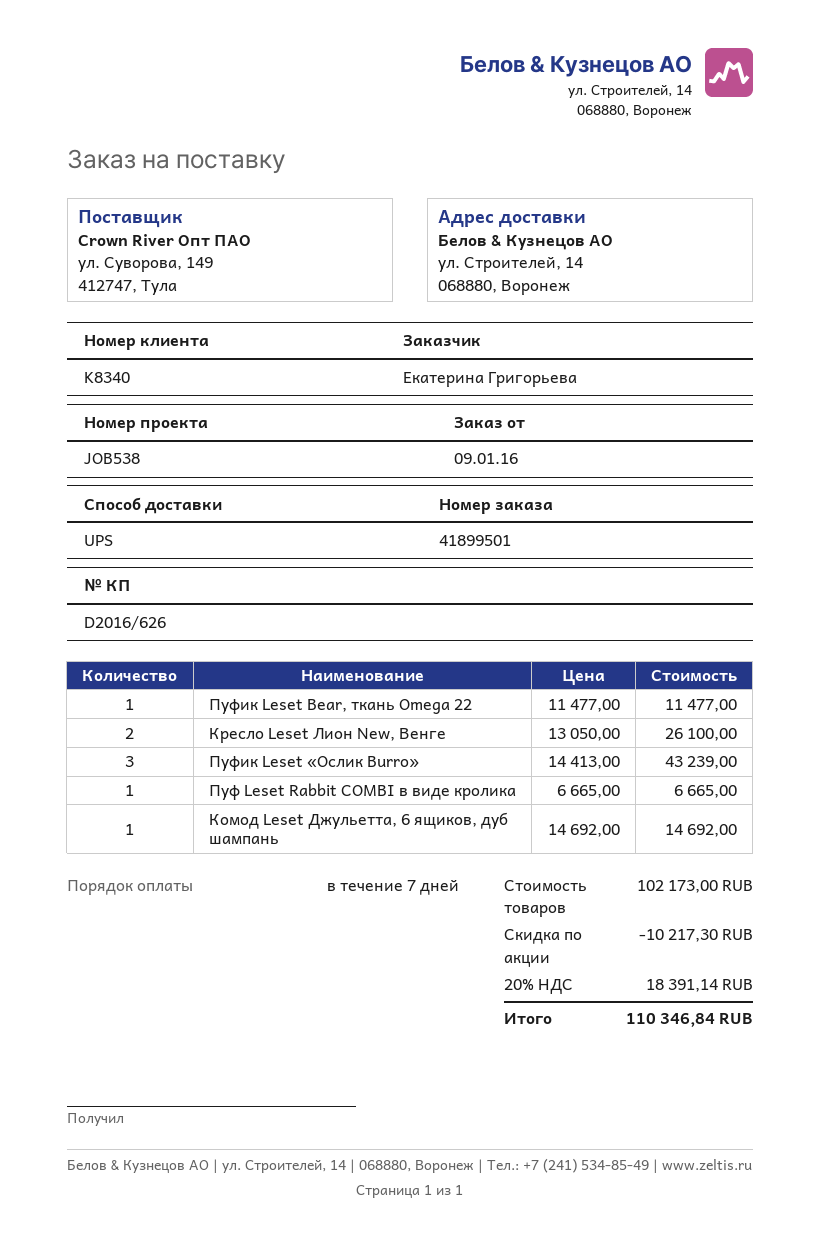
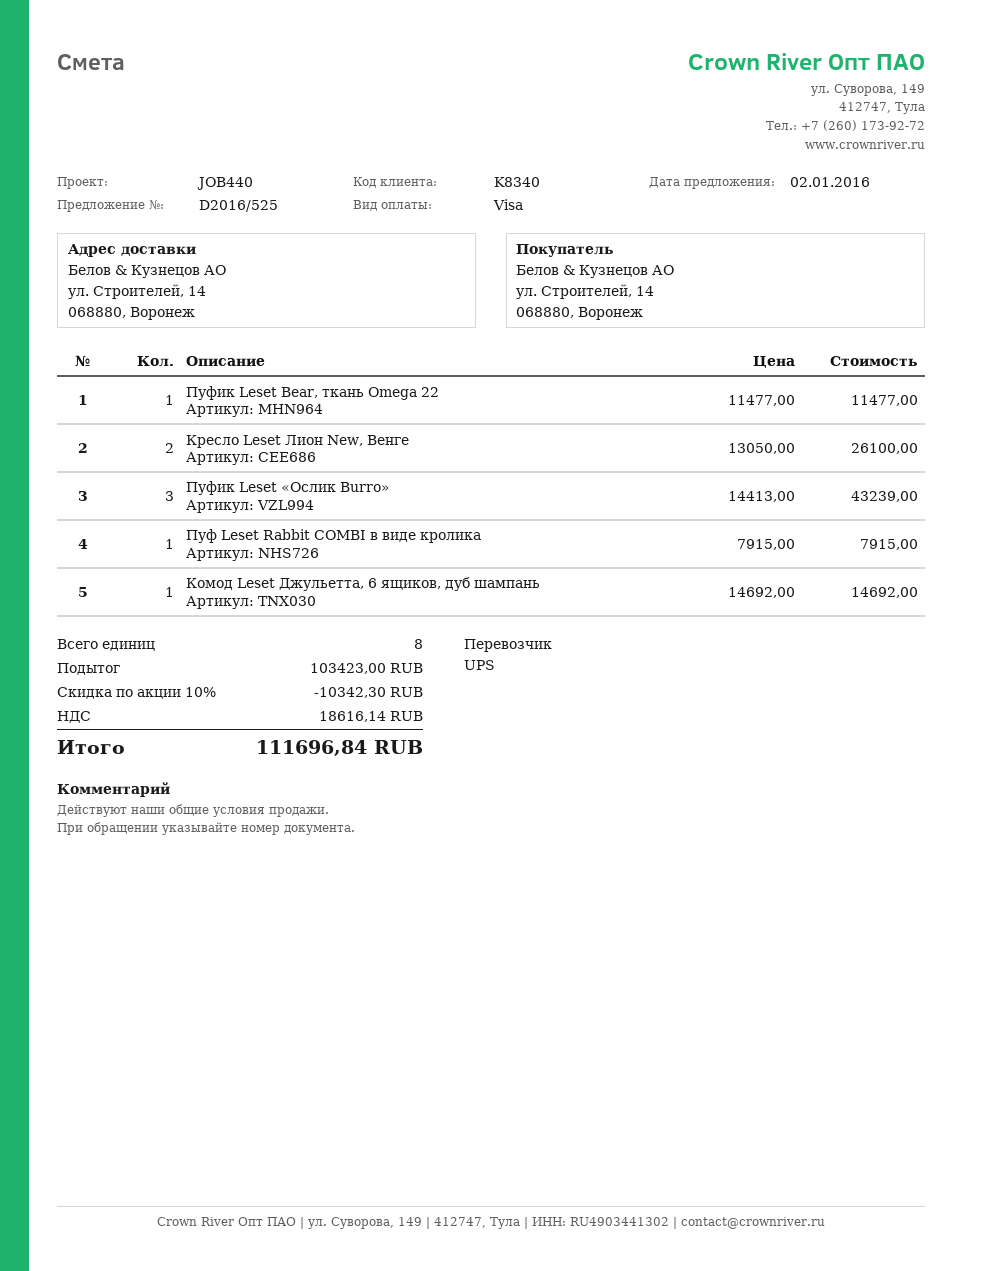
quote number: D2016/626 -> D2016/525
reference: JOB538 -> JOB440
Пуф Leset Rabbit COMBI в виде кролика: 1 x 6665.00 = 6665.00 -> 1 x 7915.00 = 7915.00
subtotal: 102173.00 -> 103423.00
discount: 10217.30 -> 10342.30
tax: 18391.14 -> 18616.14
total: 110346.84 -> 111696.84

